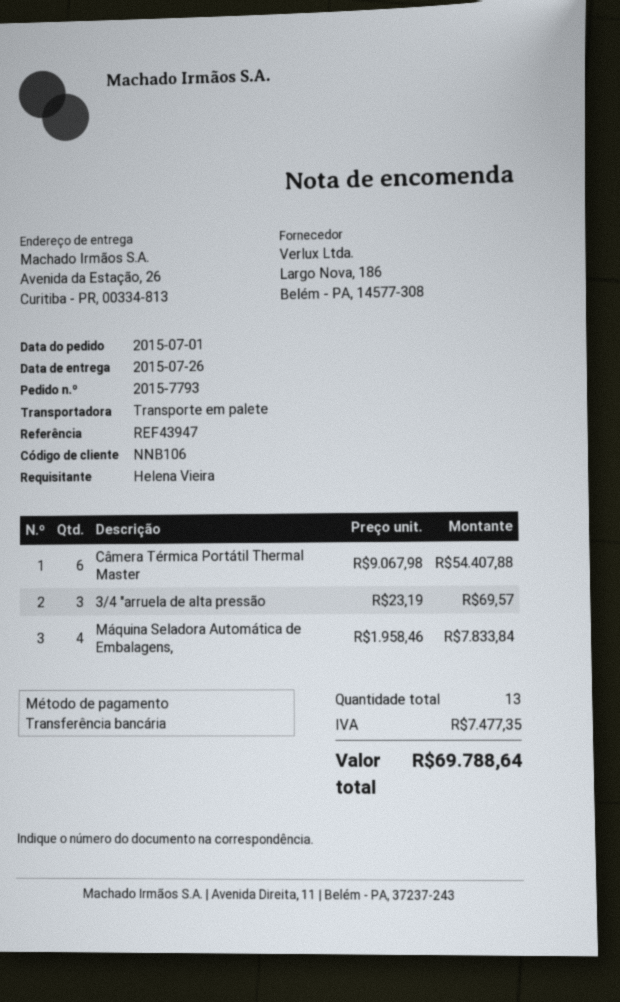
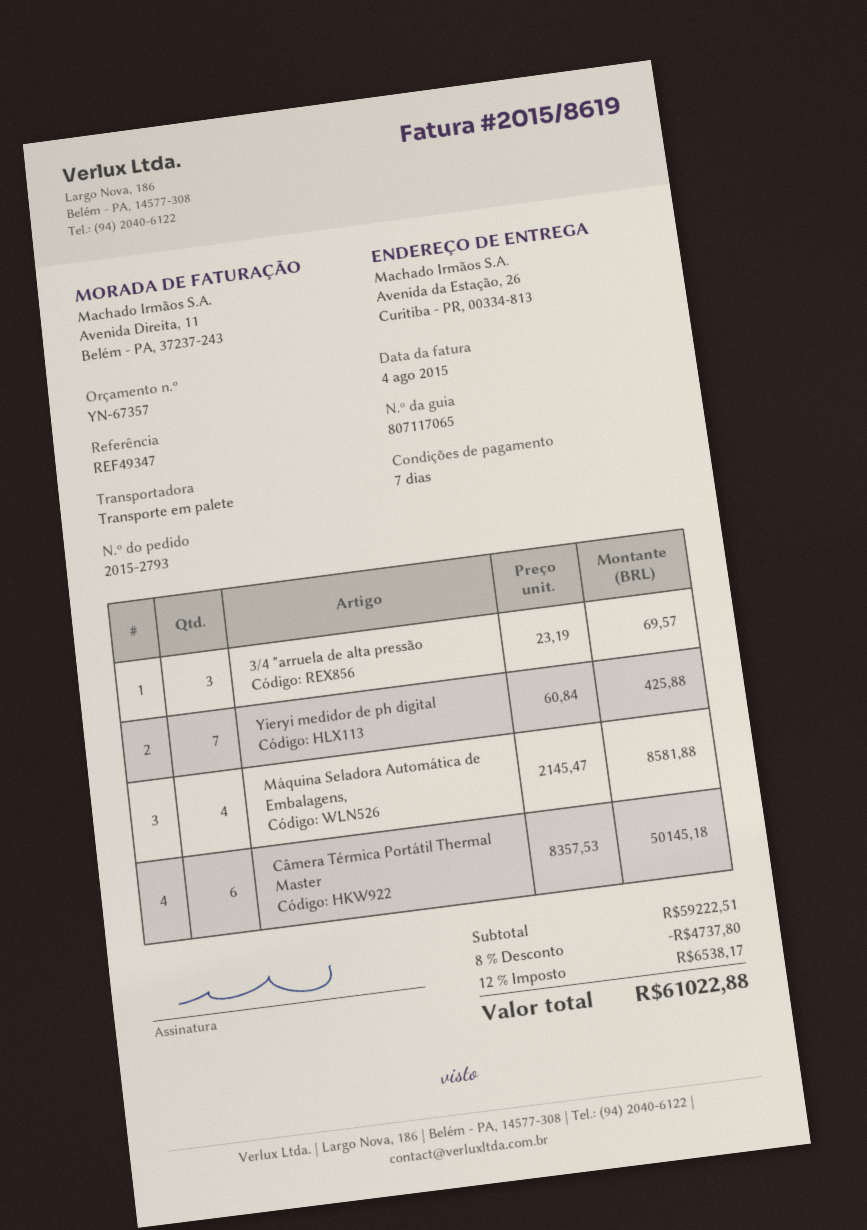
order number: 2015-7793 -> 2015-2793
reference: REF43947 -> REF49347
Câmera Térmica Portátil Thermal Master: 6 x 9067.98 = 54407.88 -> 6 x 8357.53 = 50145.18
Máquina Seladora Automática de Embalagens,: 4 x 1958.46 = 7833.84 -> 4 x 2145.47 = 8581.88
Yieryi medidor de ph digital: none -> 7 x 60.84 = 425.88
discount: none -> 8% = 4737.80
tax: 7477.35 -> 6538.17
total: 69788.64 -> 61022.88

